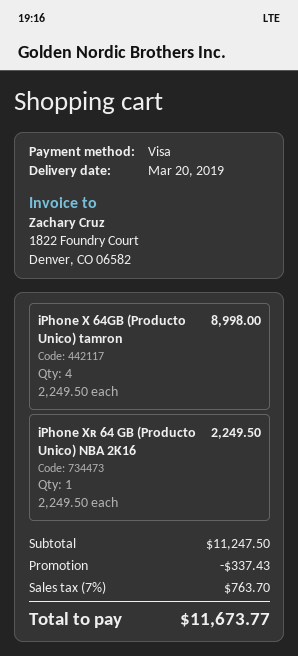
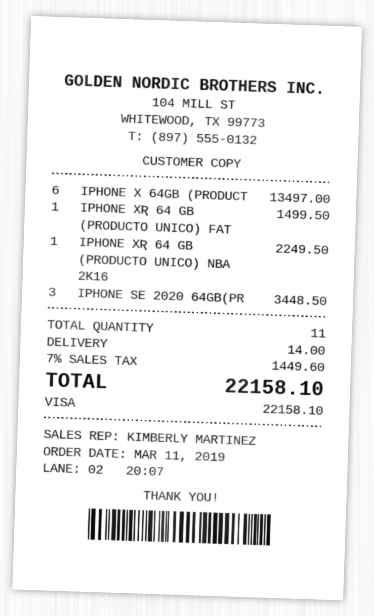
iPhone X 64GB (Producto Unico) tamron: 4 for 8998.00 -> 6 for 13497.00
IPHONE XƦ 64 GB (PRODUCTO UNICO) FAT: none -> 1 for 1499.50
IPHONE SE 2020 64GB(PR: none -> 3 for 3448.50
discount: 337.43 -> none
shipping: none -> 14.00
tax: 7% = 763.70 -> 7% = 1449.60
total: 11673.77 -> 22158.10

